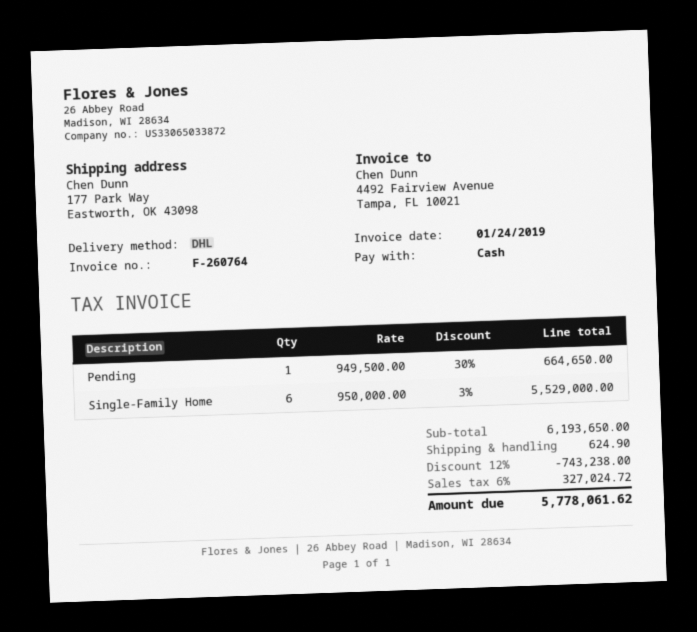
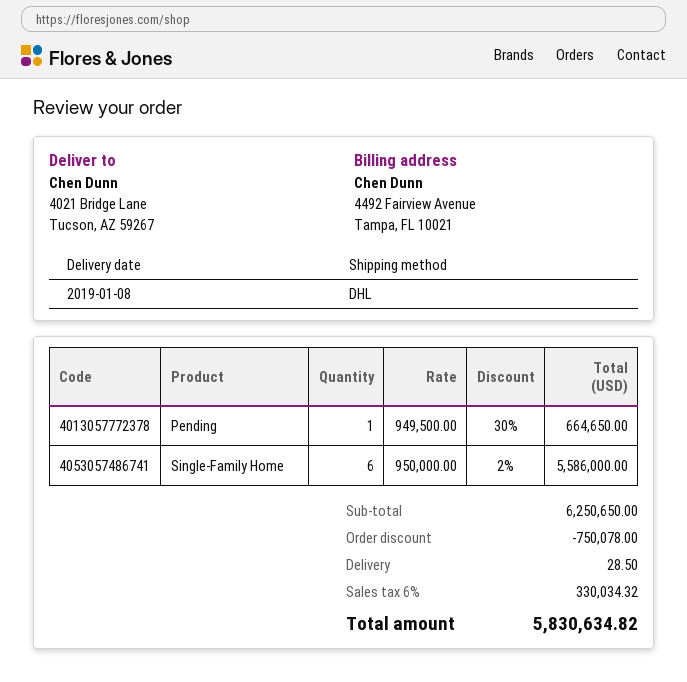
ship to: 177 Park Way, Eastworth, OK 43098 -> 4021 Bridge Lane, Tucson, AZ 59267
Single-Family Home: 6 x 950000.00 - 3% = 5529000.00 -> 6 x 950000.00 - 2% = 5586000.00
subtotal: 6193650.00 -> 6250650.00
discount: 743238.00 -> 750078.00
shipping: 624.90 -> 28.50
tax: 6% = 327024.72 -> 6% = 330034.32
total: 5778061.62 -> 5830634.82

